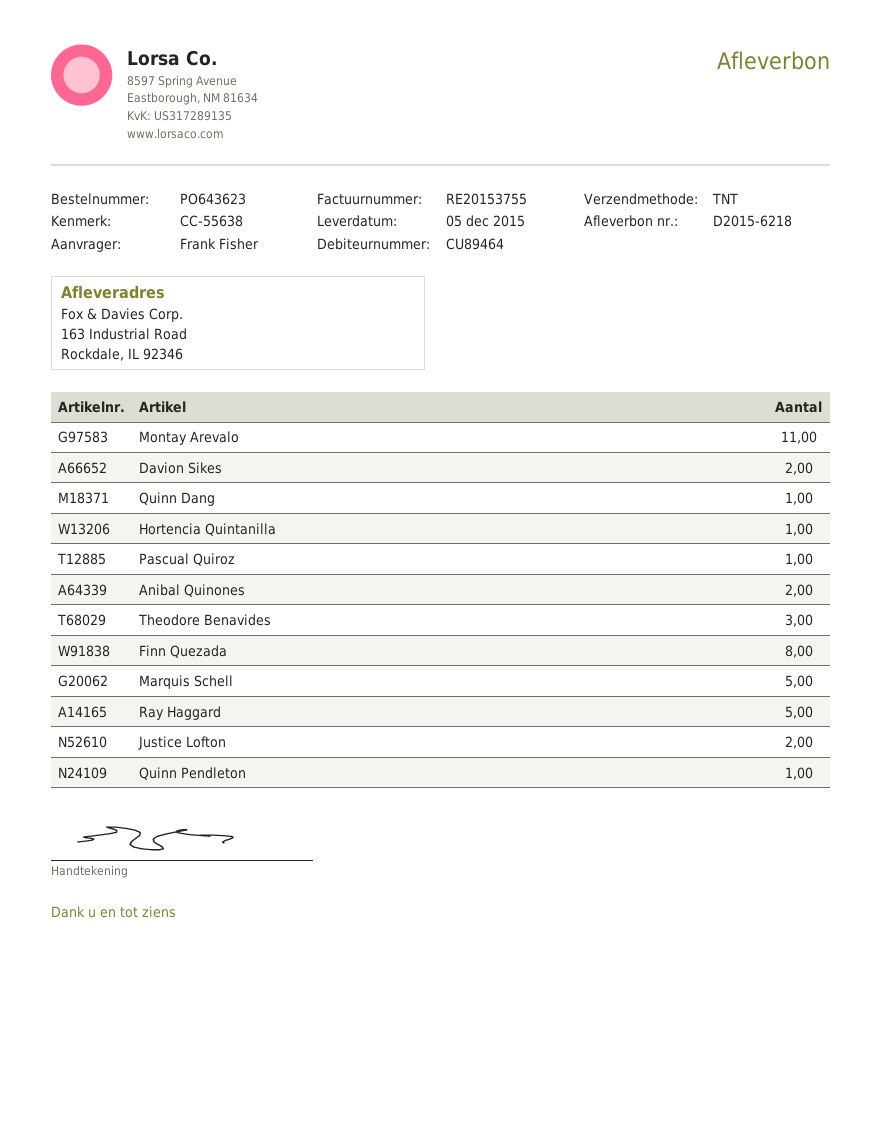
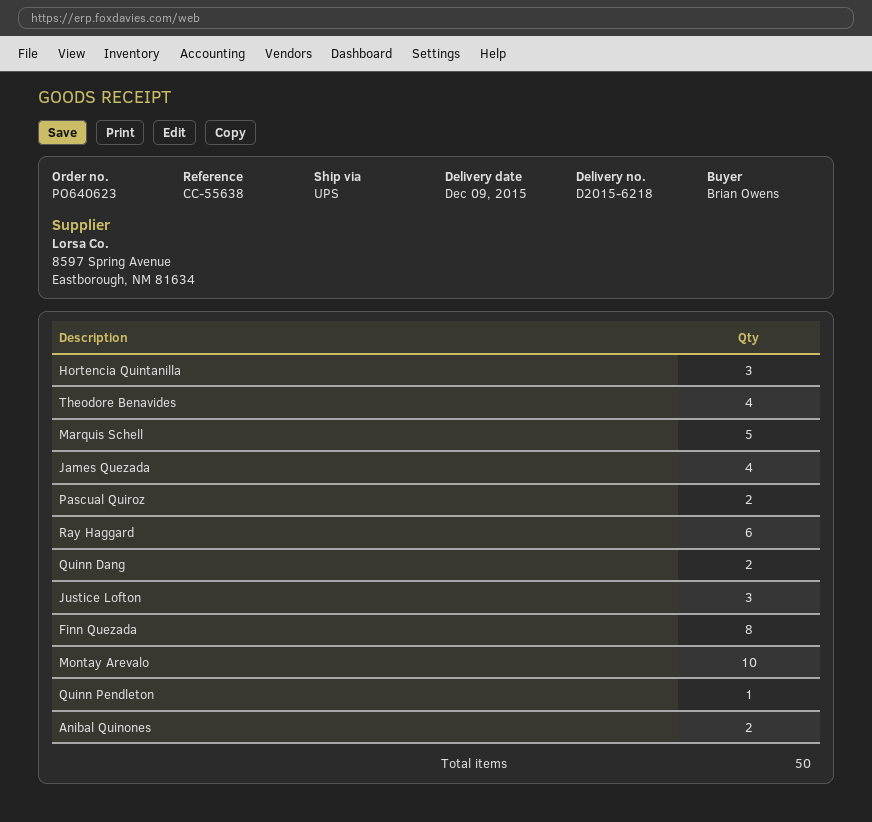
order number: PO643623 -> PO640623
delivery date: 2015-12-05 -> 2015-12-09
ordered by: Frank Fisher -> Brian Owens
shipping method: TNT -> UPS
Montay Arevalo: 11 -> 10
Davion Sikes: 2 -> none
Quinn Dang: 1 -> 2
Hortencia Quintanilla: 1 -> 3
Pascual Quiroz: 1 -> 2
Theodore Benavides: 3 -> 4
Ray Haggard: 5 -> 6
Justice Lofton: 2 -> 3
James Quezada: none -> 4

